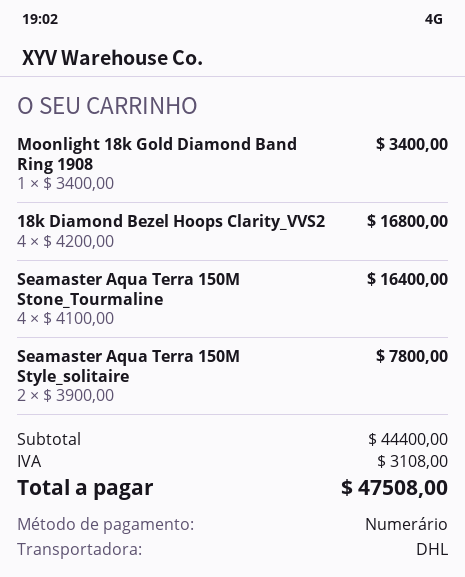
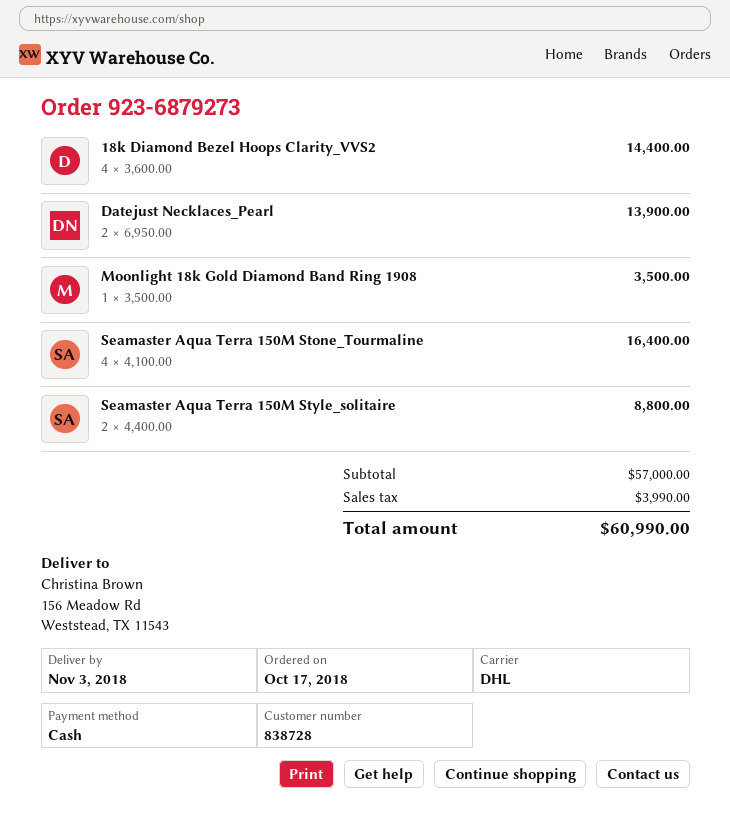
Moonlight 18k Gold Diamond Band Ring 1908: 1 x 3400.00 = 3400.00 -> 1 x 3500.00 = 3500.00
18k Diamond Bezel Hoops Clarity_VVS2: 4 x 4200.00 = 16800.00 -> 4 x 3600.00 = 14400.00
Seamaster Aqua Terra 150M Style_solitaire: 2 x 3900.00 = 7800.00 -> 2 x 4400.00 = 8800.00
Datejust Necklaces_Pearl: none -> 2 x 6950.00 = 13900.00
subtotal: 44400.00 -> 57000.00
tax: 3108.00 -> 3990.00
total: 47508.00 -> 60990.00

